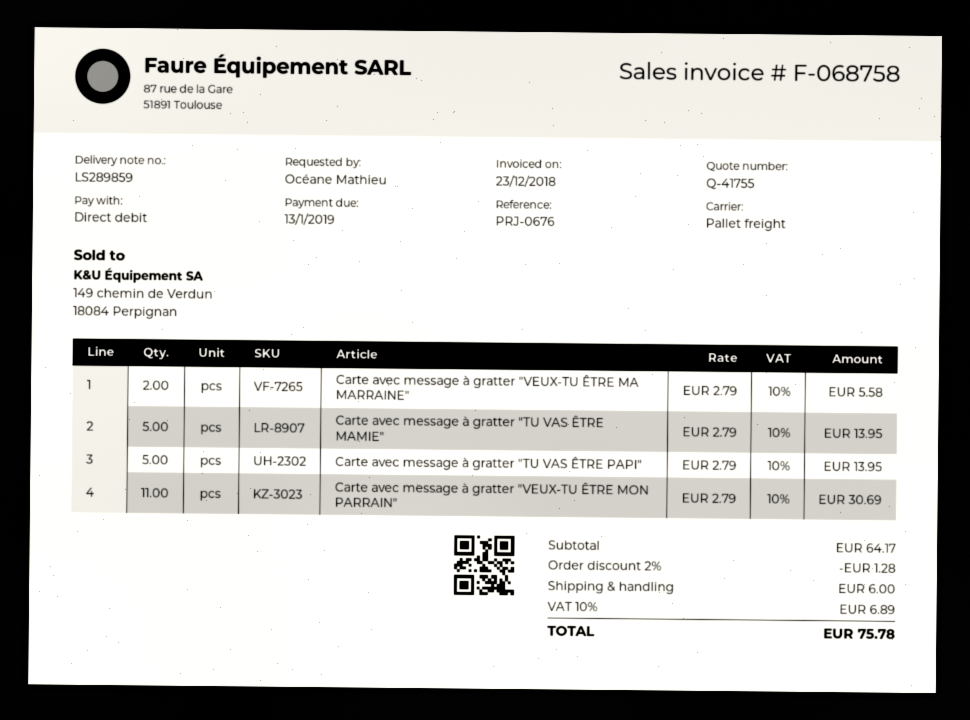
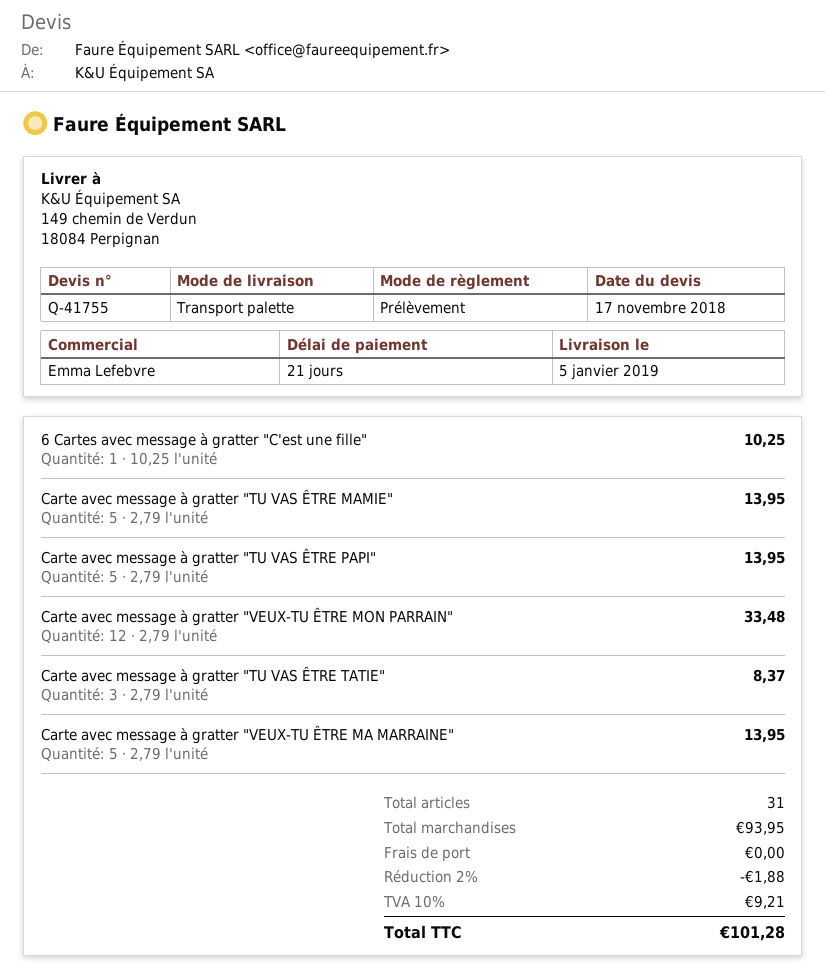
Carte avec message à gratter "VEUX-TU ÊTRE MA MARRAINE": 2 x 2.79 = 5.58 -> 5 x 2.79 = 13.95
Carte avec message à gratter "VEUX-TU ÊTRE MON PARRAIN": 11 x 2.79 = 30.69 -> 12 x 2.79 = 33.48
6 Cartes avec message à gratter "C'est une fille": none -> 1 x 10.25 = 10.25
Carte avec message à gratter "TU VAS ÊTRE TATIE": none -> 3 x 2.79 = 8.37
subtotal: 64.17 -> 93.95
discount: 2% = 1.28 -> 2% = 1.88
shipping: 6.00 -> 0.00
tax: 10% = 6.89 -> 10% = 9.21
total: 75.78 -> 101.28

